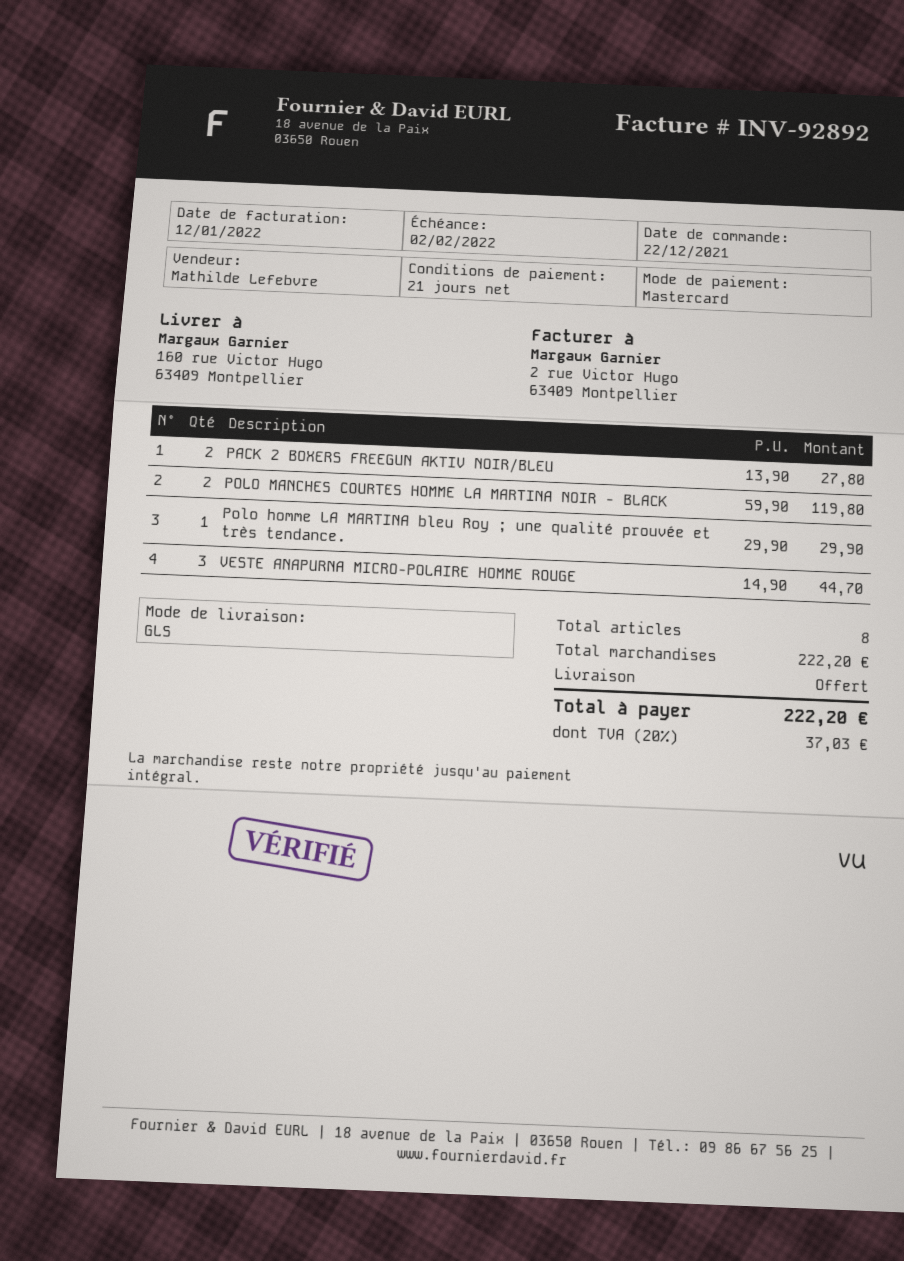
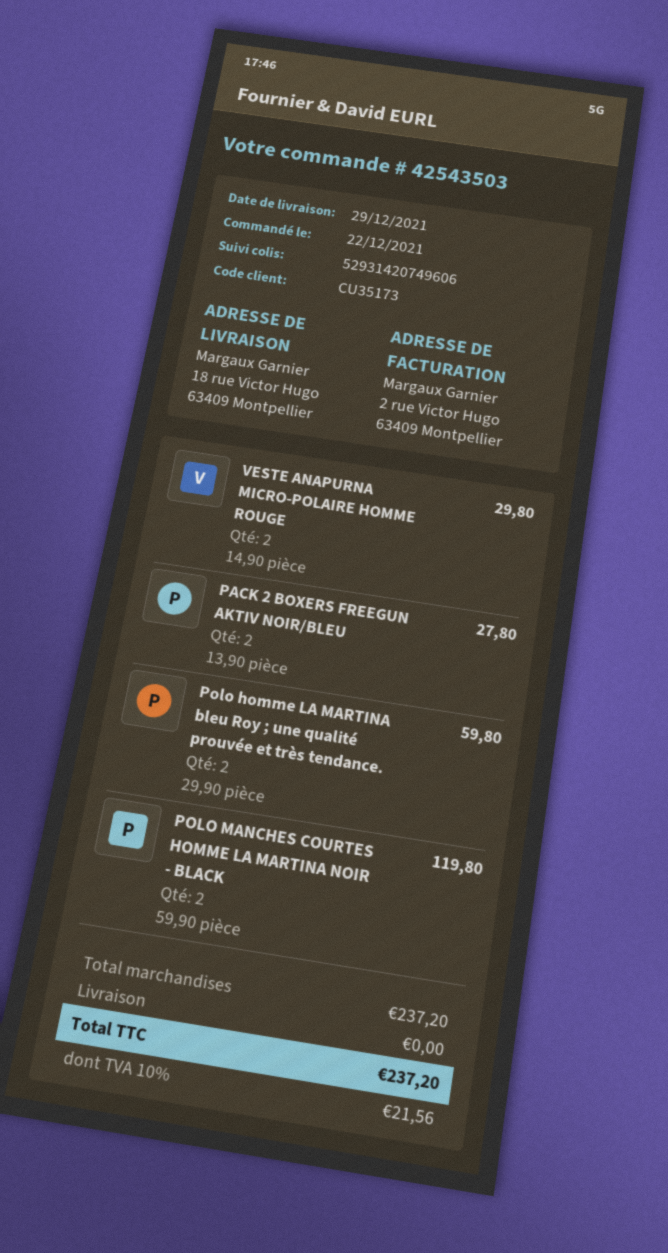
ship to: 160 rue Victor Hugo, 63409 Montpellier -> 18 rue Victor Hugo, 63409 Montpellier
Polo homme LA MARTINA bleu Roy ; une qualité prouvée et très tendance.: 1 x 29.90 = 29.90 -> 2 x 29.90 = 59.80
VESTE ANAPURNA MICRO-POLAIRE HOMME ROUGE: 3 x 14.90 = 44.70 -> 2 x 14.90 = 29.80
subtotal: 222.20 -> 237.20
tax: 20% = 37.03 -> 10% = 21.56
total: 222.20 -> 237.20

